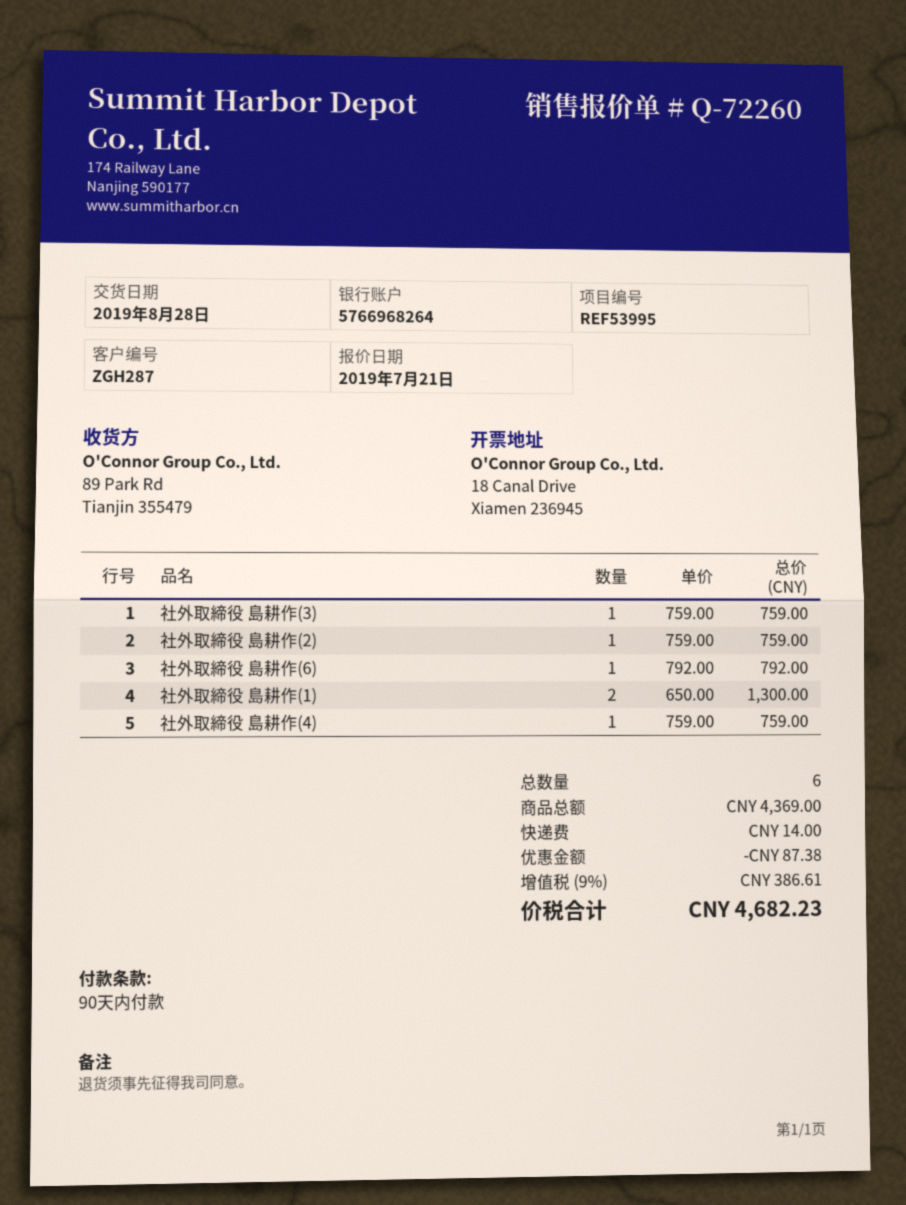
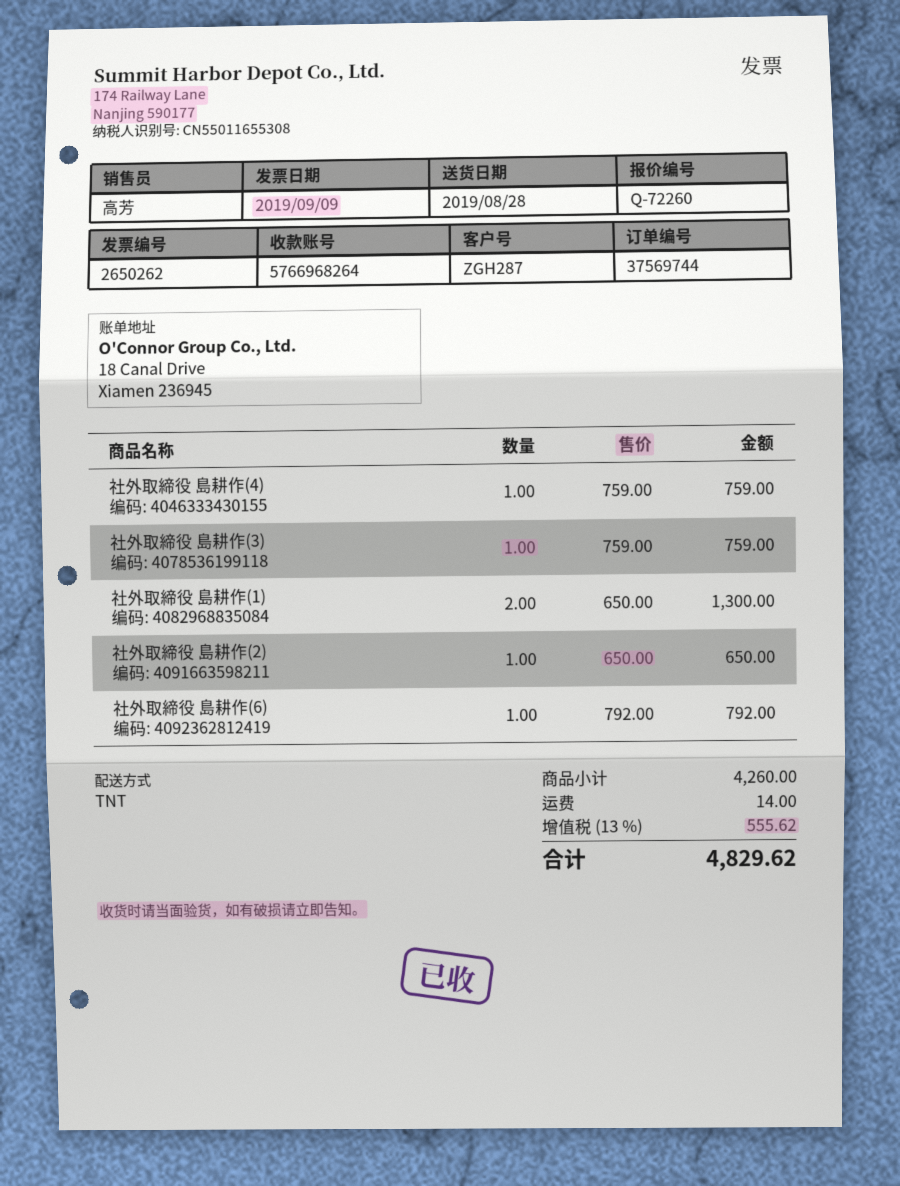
社外取締役 島耕作(2): 1 x 759.00 = 759.00 -> 1 x 650.00 = 650.00
subtotal: 4369.00 -> 4260.00
discount: 87.38 -> none
tax: 9% = 386.61 -> 13% = 555.62
total: 4682.23 -> 4829.62

